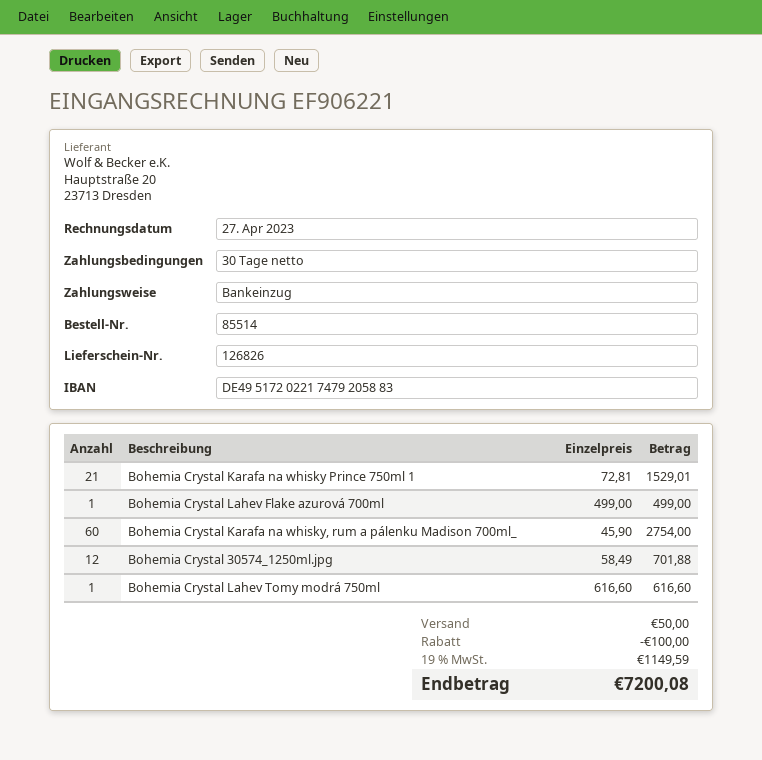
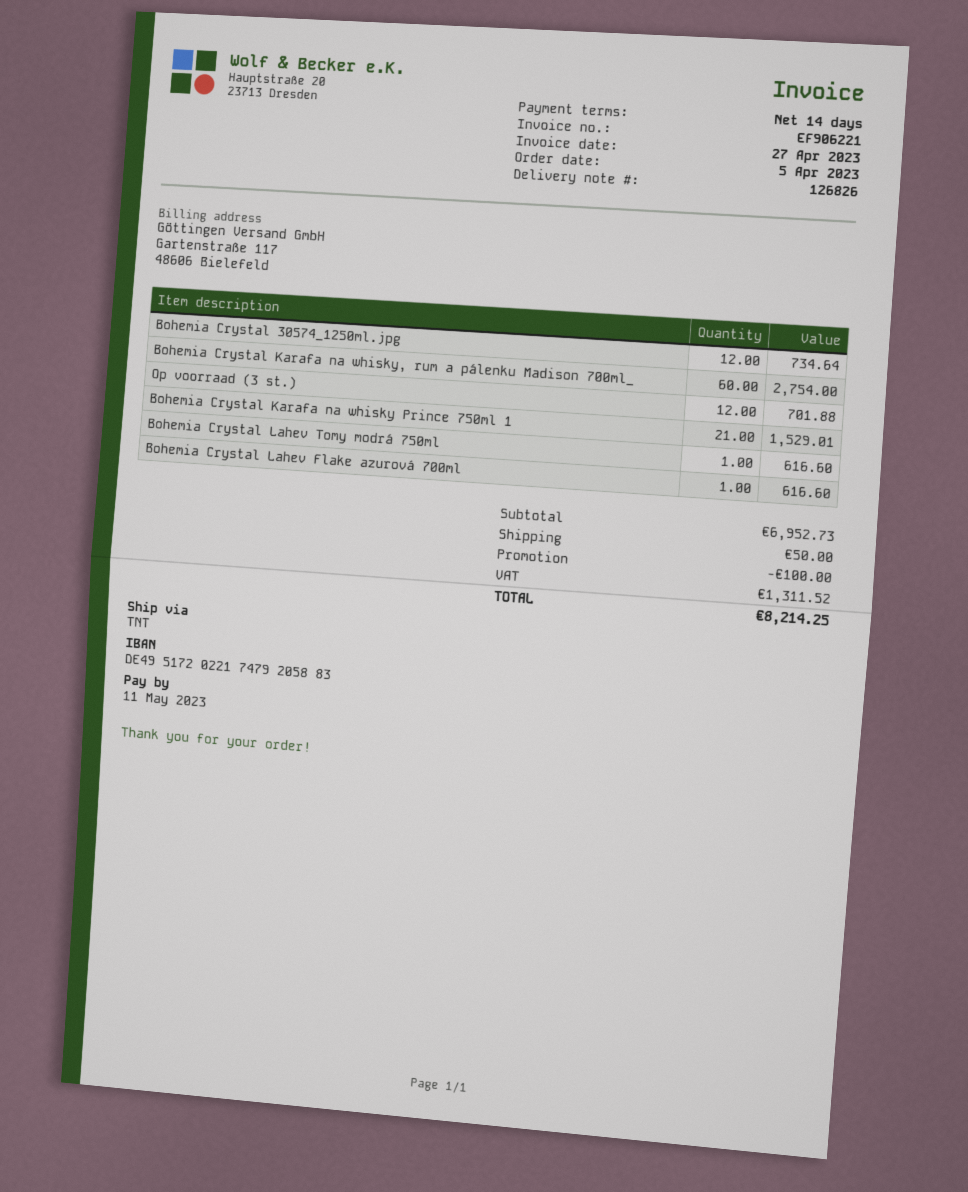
payment terms: 30 days -> 14 days
Bohemia Crystal Lahev Flake azurová 700ml: 1 for 499.00 -> 1 for 616.60
Bohemia Crystal 30574_1250ml.jpg: 12 for 701.88 -> 12 for 734.64
Op voorraad (3 st.): none -> 12 for 701.88
tax: 1149.59 -> 1311.52
total: 7200.08 -> 8214.25

